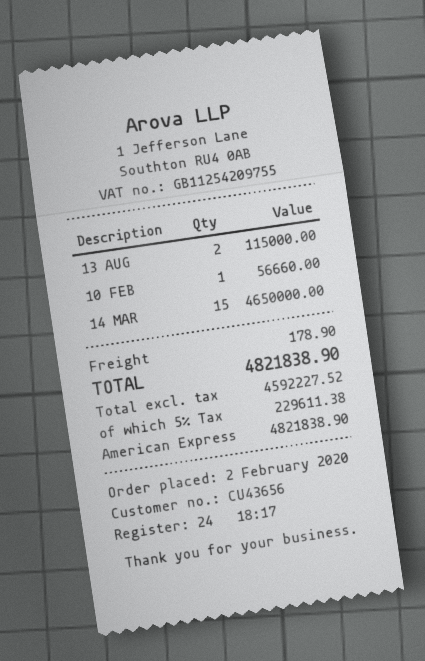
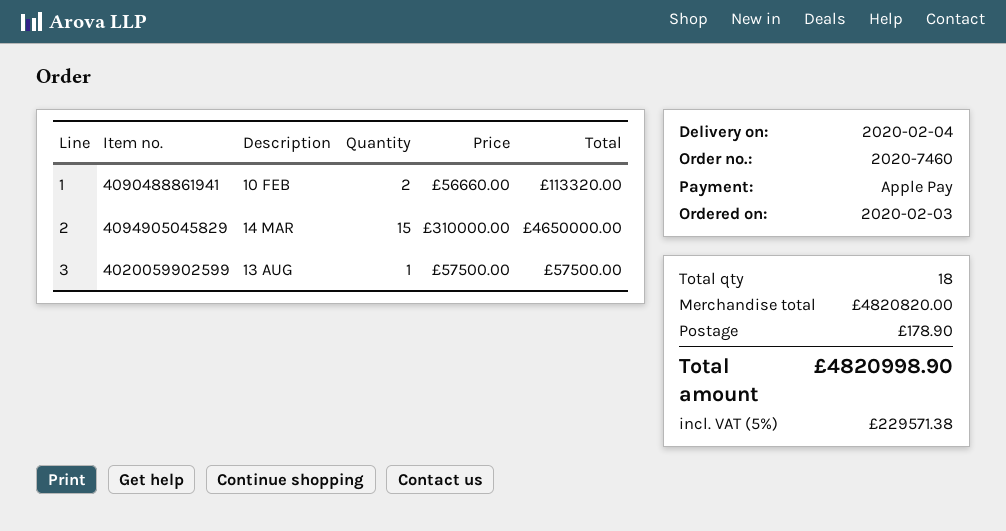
order date: 2020-02-02 -> 2020-02-03
payment method: American Express -> Apple Pay
13 AUG: 2 for 115000.00 -> 1 for 57500.00
10 FEB: 1 for 56660.00 -> 2 for 113320.00
tax: 5% = 229611.38 -> 5% = 229571.38
total: 4821838.90 -> 4820998.90

